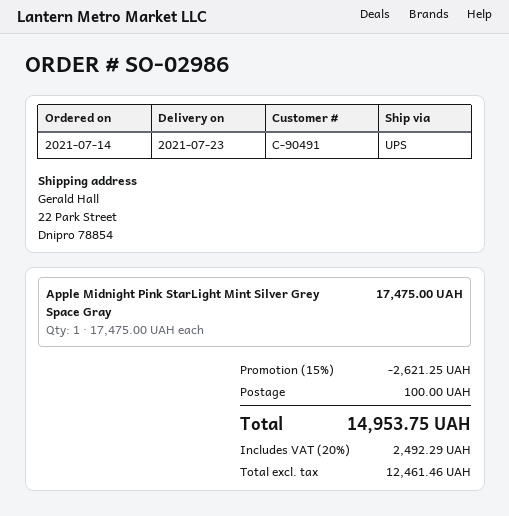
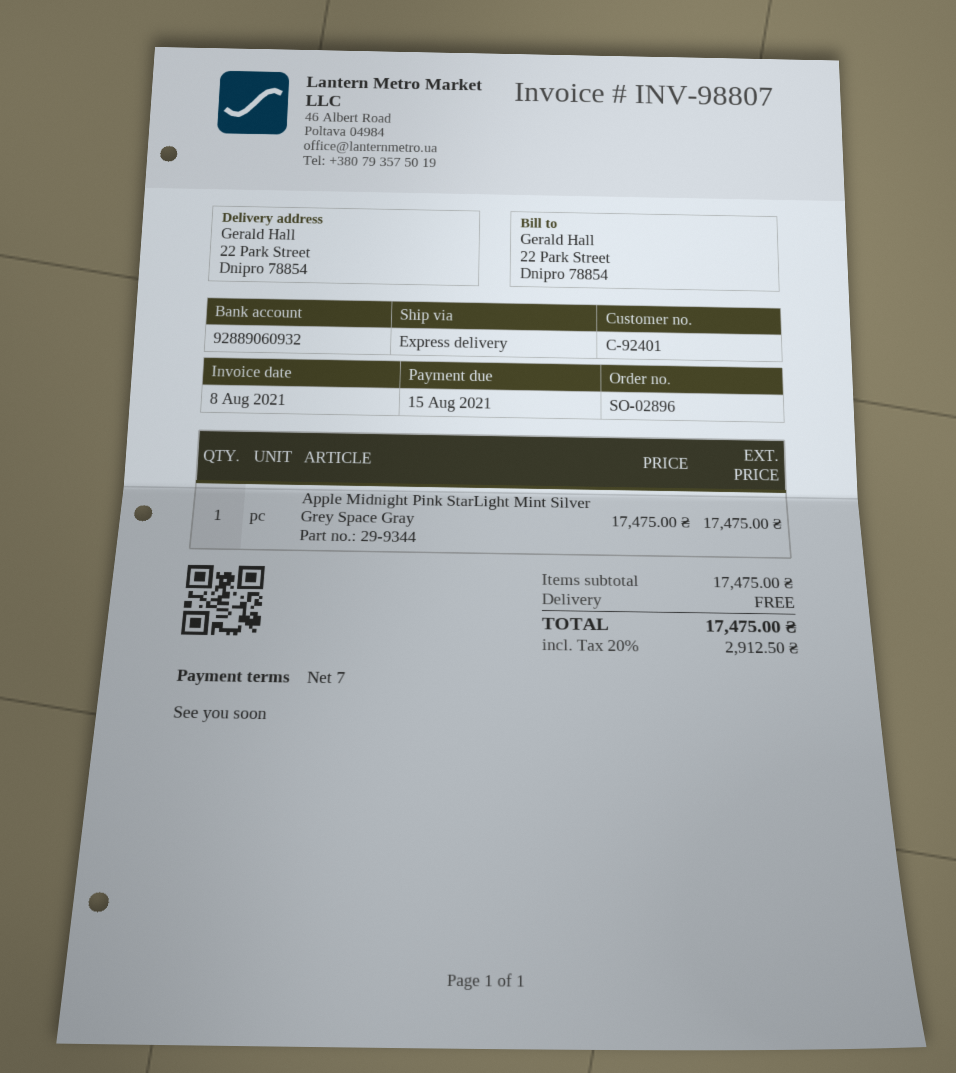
order number: SO-02986 -> SO-02896
customer number: C-90491 -> C-92401
shipping method: UPS -> express
discount: 15% = 2621.25 -> none
shipping: 100.00 -> 0.00
tax: 20% = 2492.29 -> 20% = 2912.50
total: 14953.75 -> 17475.00

